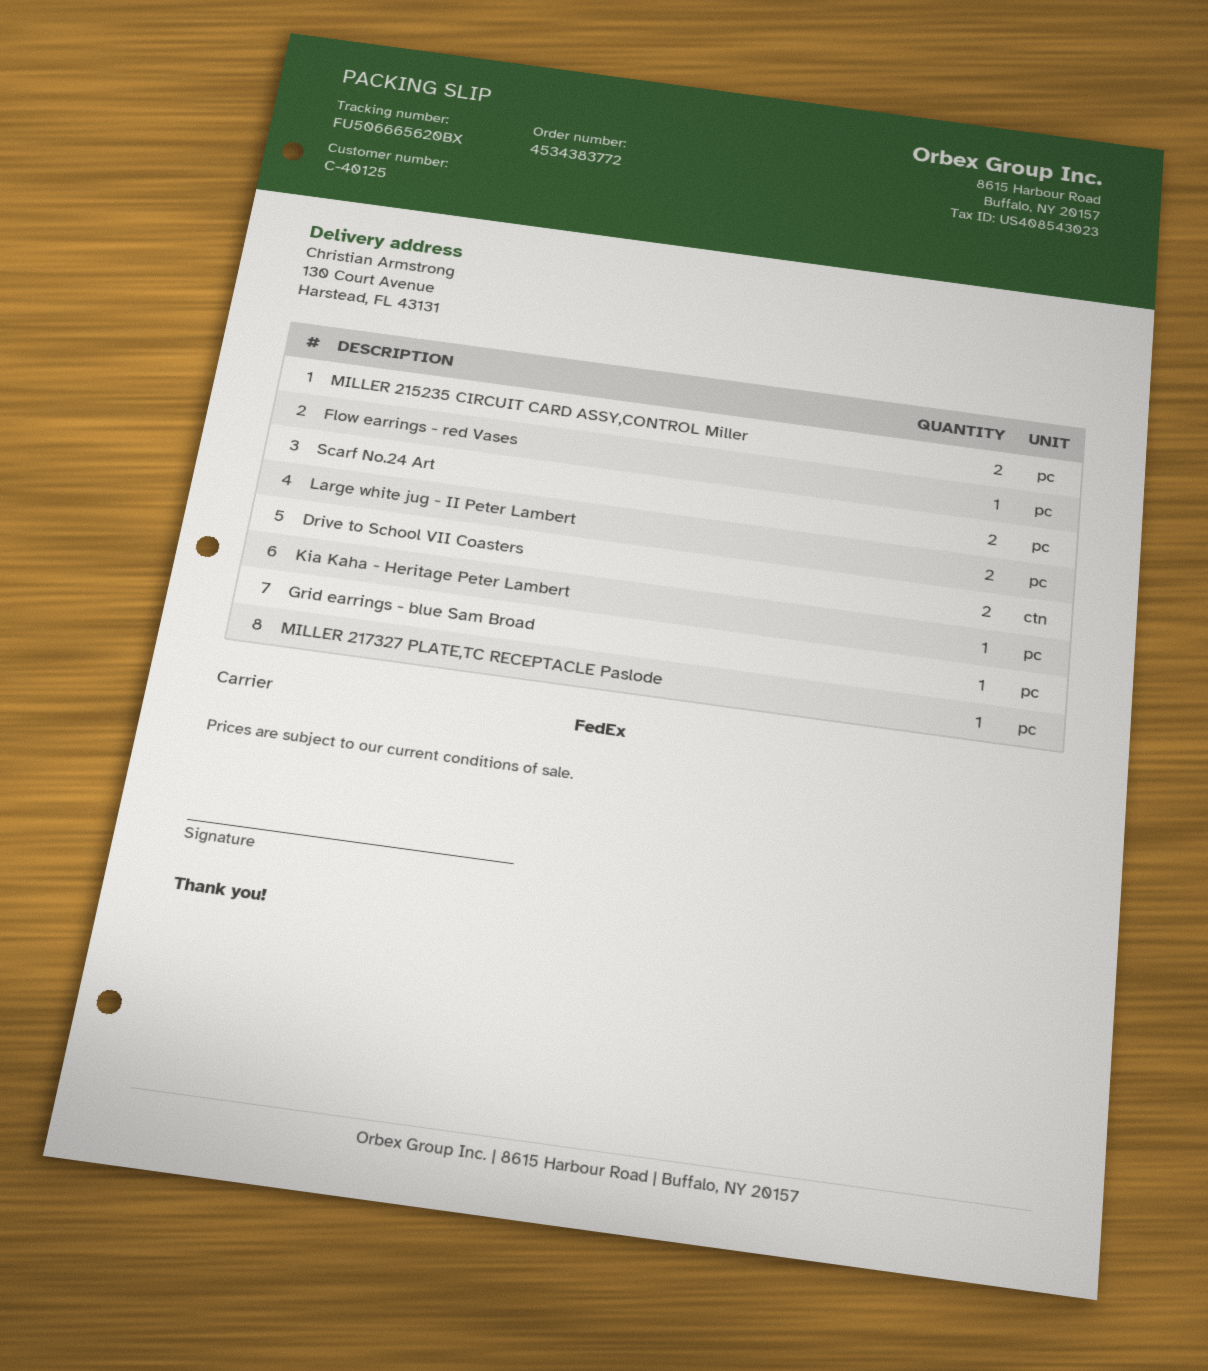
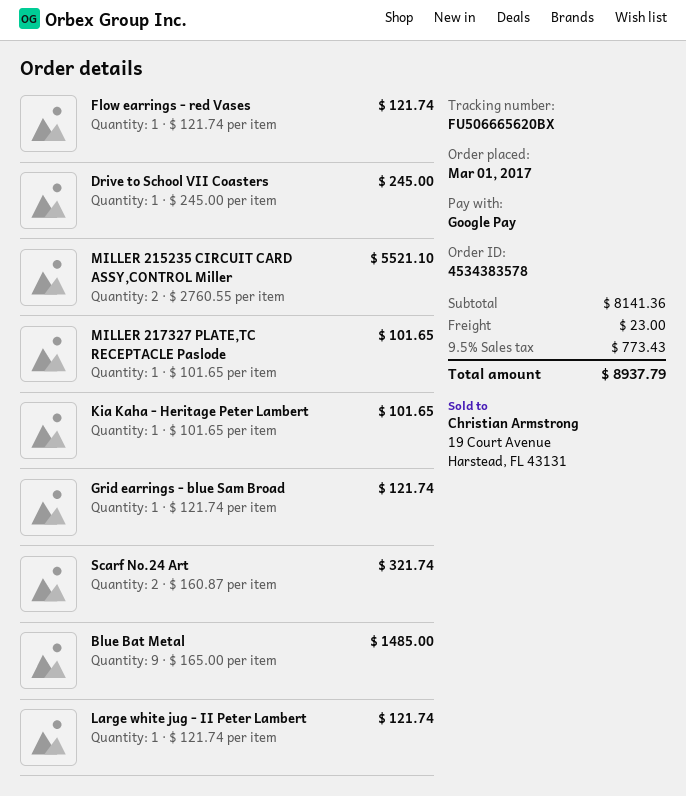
order number: 4534383772 -> 4534383578
Large white jug - II Peter Lambert: 2 -> 1
Drive to School VII Coasters: 2 -> 1
Blue Bat Metal: none -> 9

